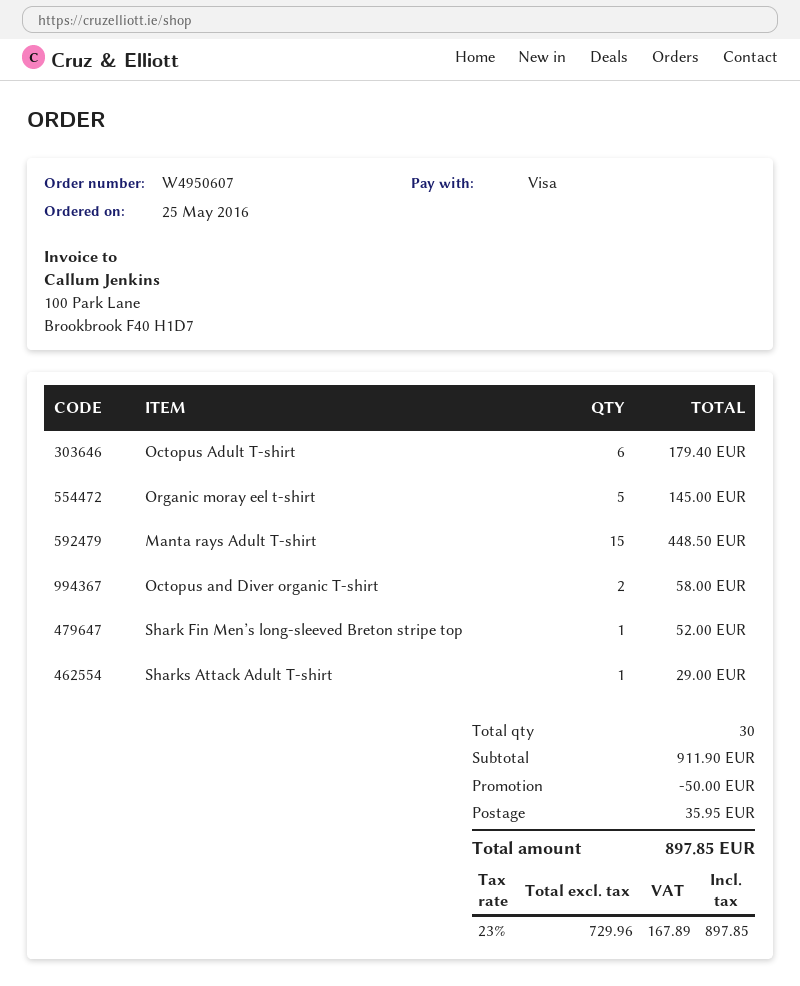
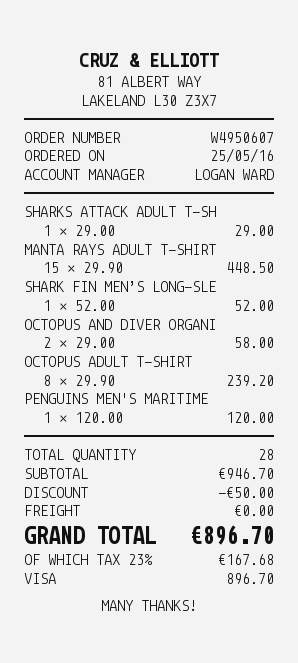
Octopus Adult T-shirt: 6 for 179.40 -> 8 for 239.20
Organic moray eel t-shirt: 5 for 145.00 -> none
PENGUINS MEN'S MARITIME: none -> 1 for 120.00
total quantity: 30 -> 28
subtotal: 911.90 -> 946.70
shipping: 35.95 -> 0.00
tax: 23% = 167.89 -> 23% = 167.68
total: 897.85 -> 896.70

